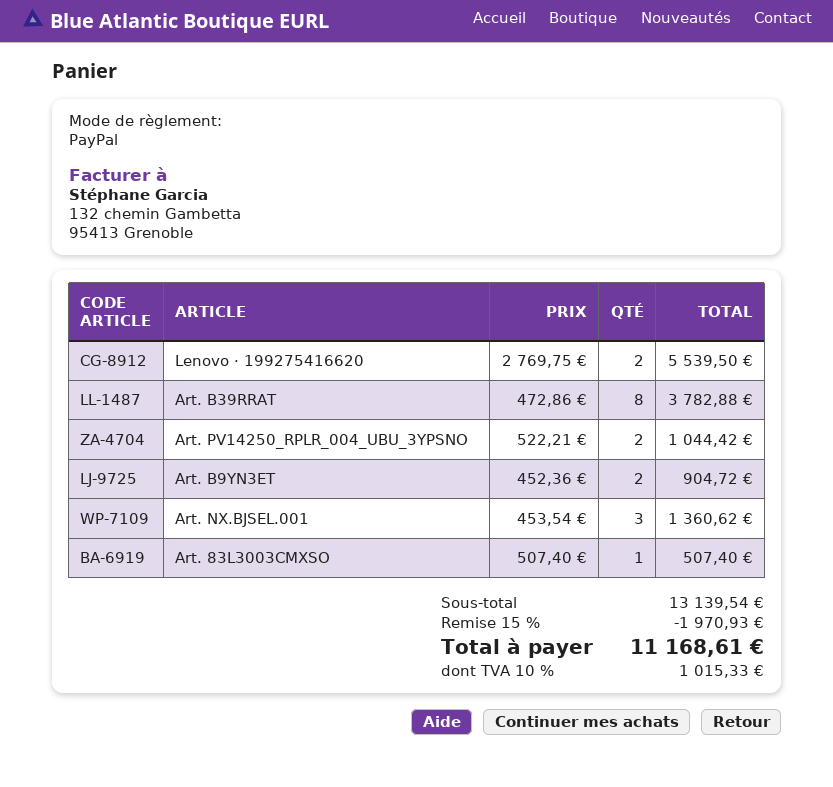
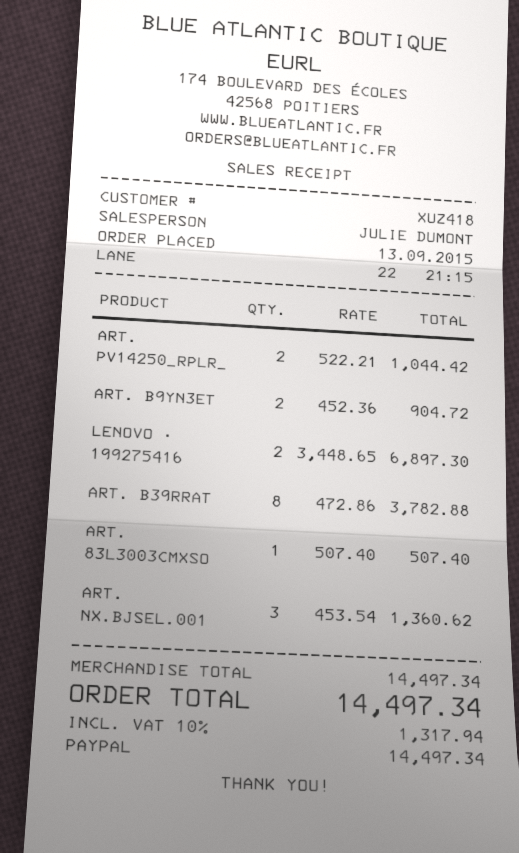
Lenovo · 199275416620: 2 x 2769.75 = 5539.50 -> 2 x 3448.65 = 6897.30
subtotal: 13139.54 -> 14497.34
discount: 15% = 1970.93 -> none
tax: 10% = 1015.33 -> 10% = 1317.94
total: 11168.61 -> 14497.34

